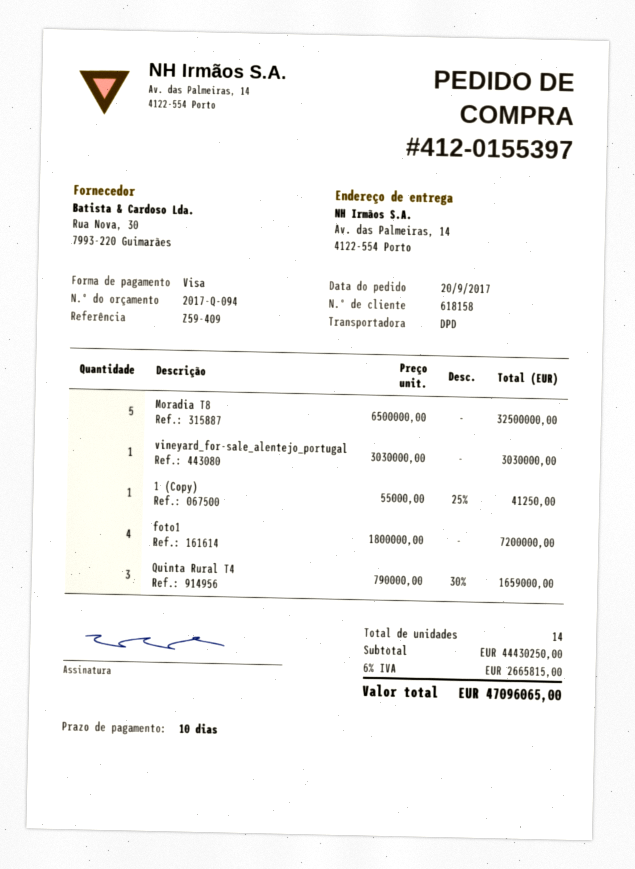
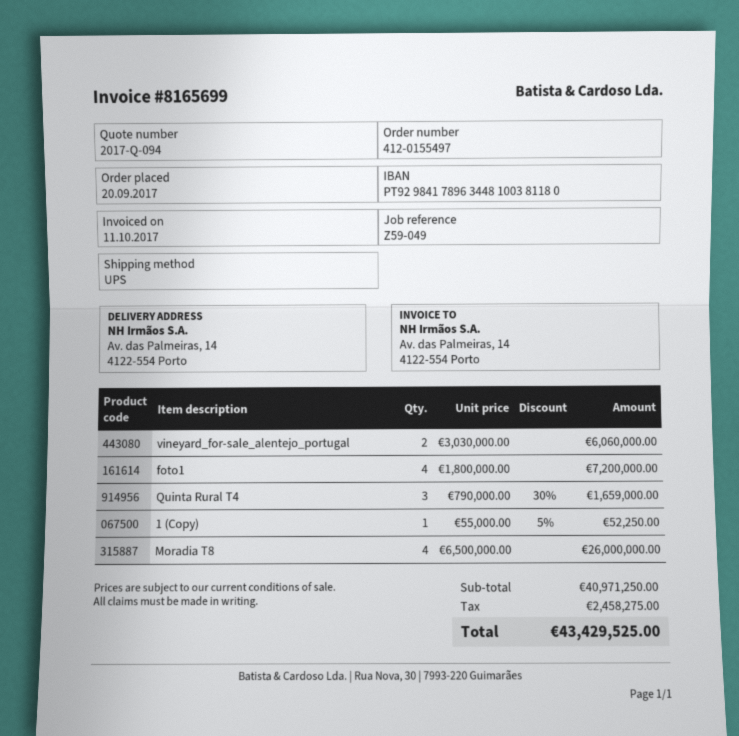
order number: 412-0155397 -> 412-0155497
reference: Z59-409 -> Z59-049
shipping method: DPD -> UPS
Moradia T8: 5 x 6500000.00 = 32500000.00 -> 4 x 6500000.00 = 26000000.00
vineyard_for-sale_alentejo_portugal: 1 x 3030000.00 = 3030000.00 -> 2 x 3030000.00 = 6060000.00
1 (Copy): 1 x 55000.00 - 25% = 41250.00 -> 1 x 55000.00 - 5% = 52250.00
subtotal: 44430250.00 -> 40971250.00
tax: 2665815.00 -> 2458275.00
total: 47096065.00 -> 43429525.00

